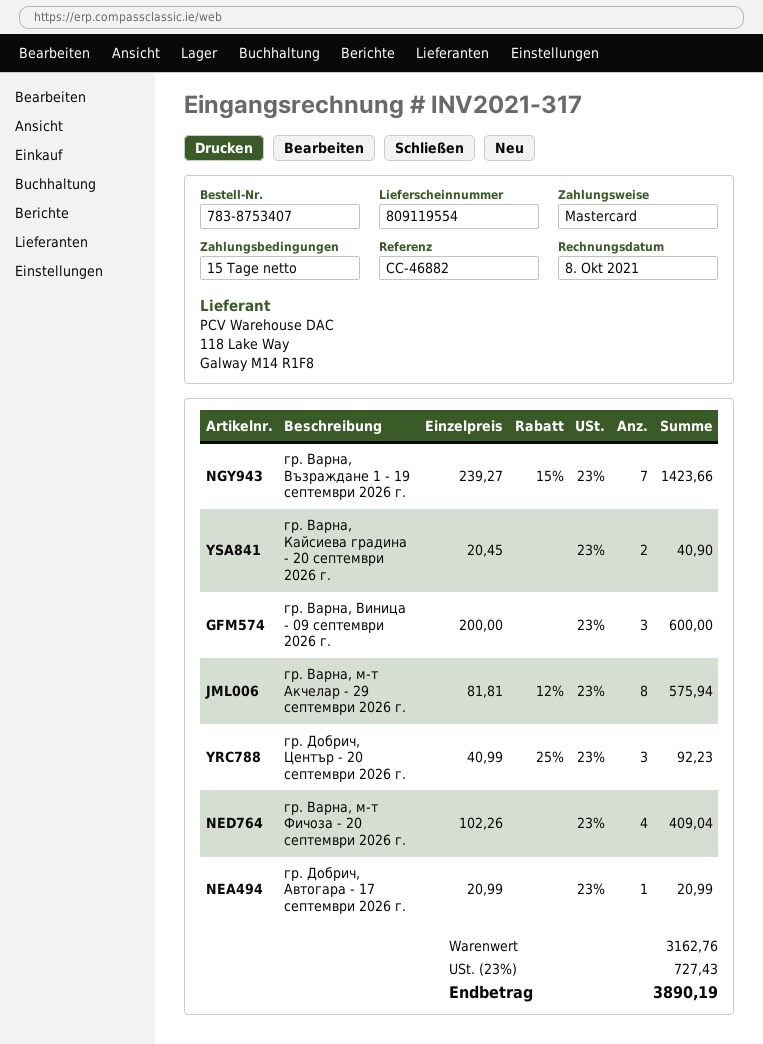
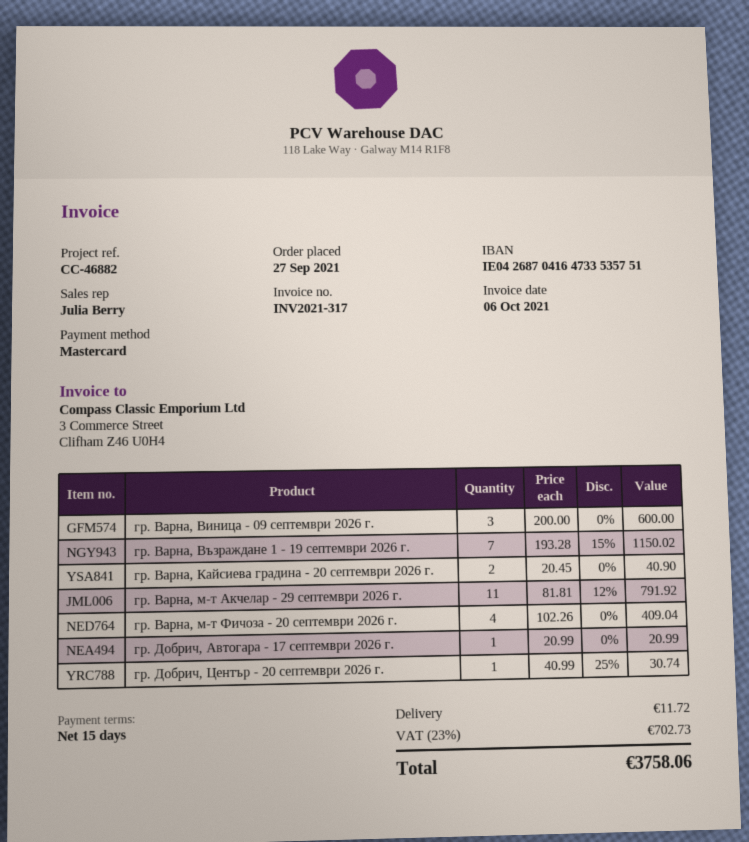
invoice date: 2021-10-08 -> 2021-10-06
гр. Варна, Възраждане 1 - 19 септември 2026 г.: 7 x 239.27 - 15% = 1423.66 -> 7 x 193.28 - 15% = 1150.02
гр. Варна, м-т Акчелар - 29 септември 2026 г.: 8 x 81.81 - 12% = 575.94 -> 11 x 81.81 - 12% = 791.92
гр. Добрич, Център - 20 септември 2026 г.: 3 x 40.99 - 25% = 92.23 -> 1 x 40.99 - 25% = 30.74
shipping: none -> 11.72
tax: 23% = 727.43 -> 23% = 702.73
total: 3890.19 -> 3758.06

